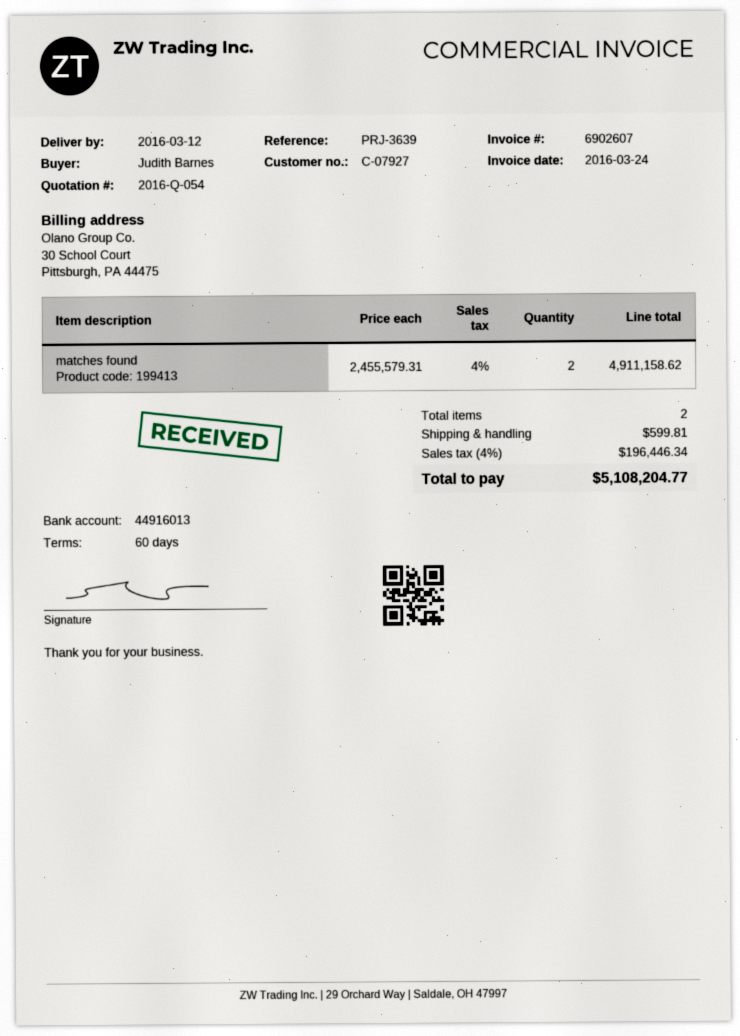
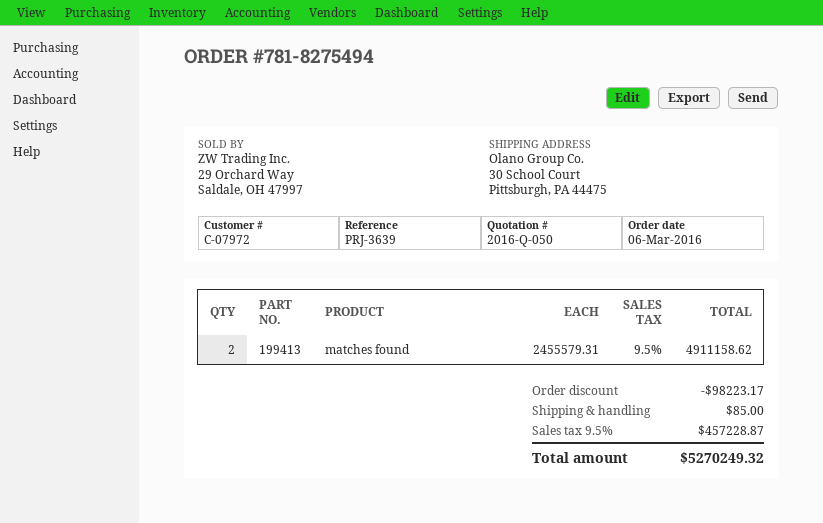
quote number: 2016-Q-054 -> 2016-Q-050
customer number: C-07927 -> C-07972
discount: none -> 98223.17
shipping: 599.81 -> 85.00
tax: 4% = 196446.34 -> 9.5% = 457228.87
total: 5108204.77 -> 5270249.32

